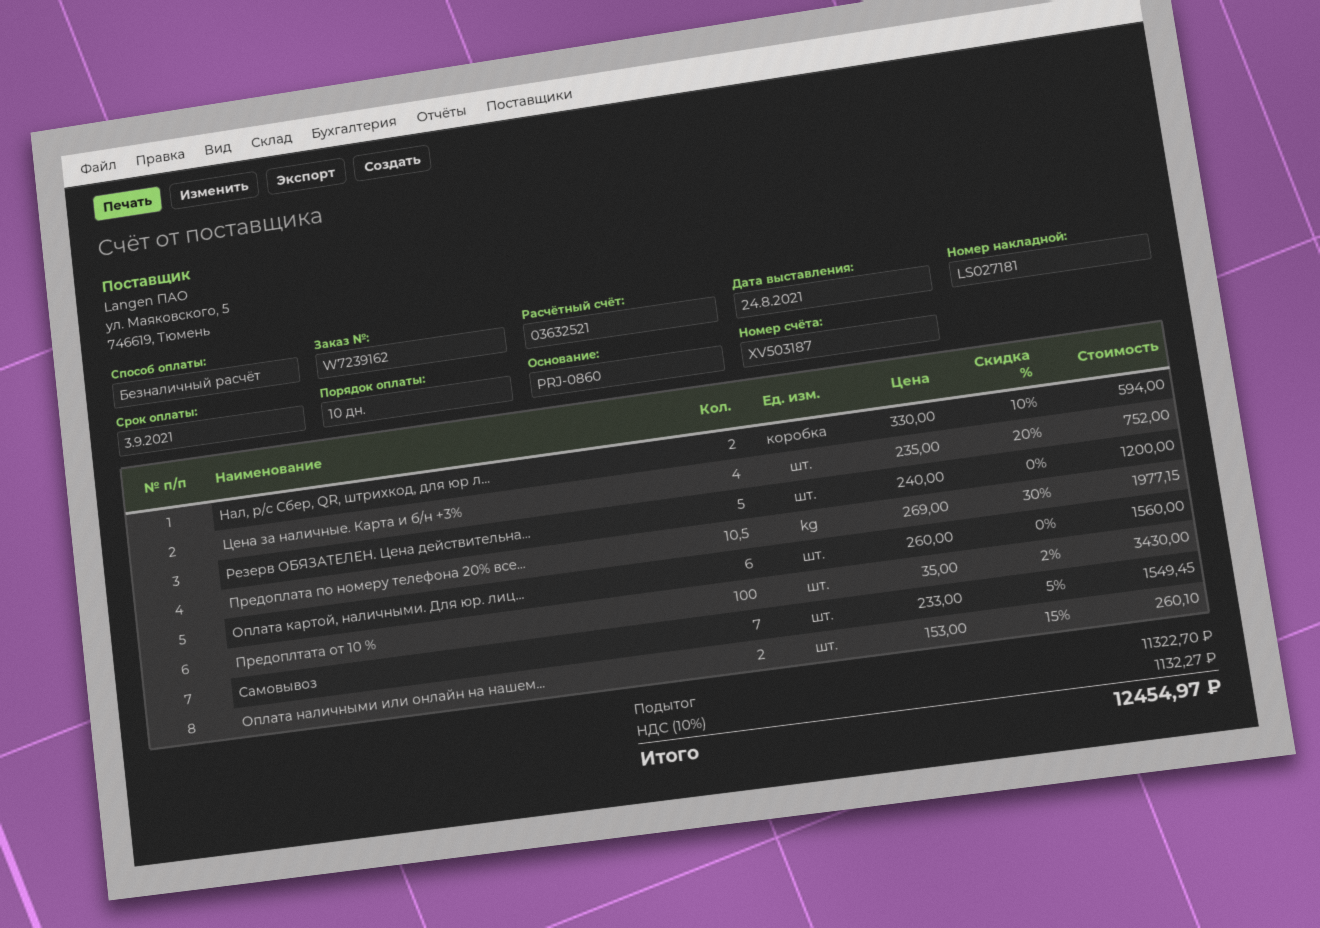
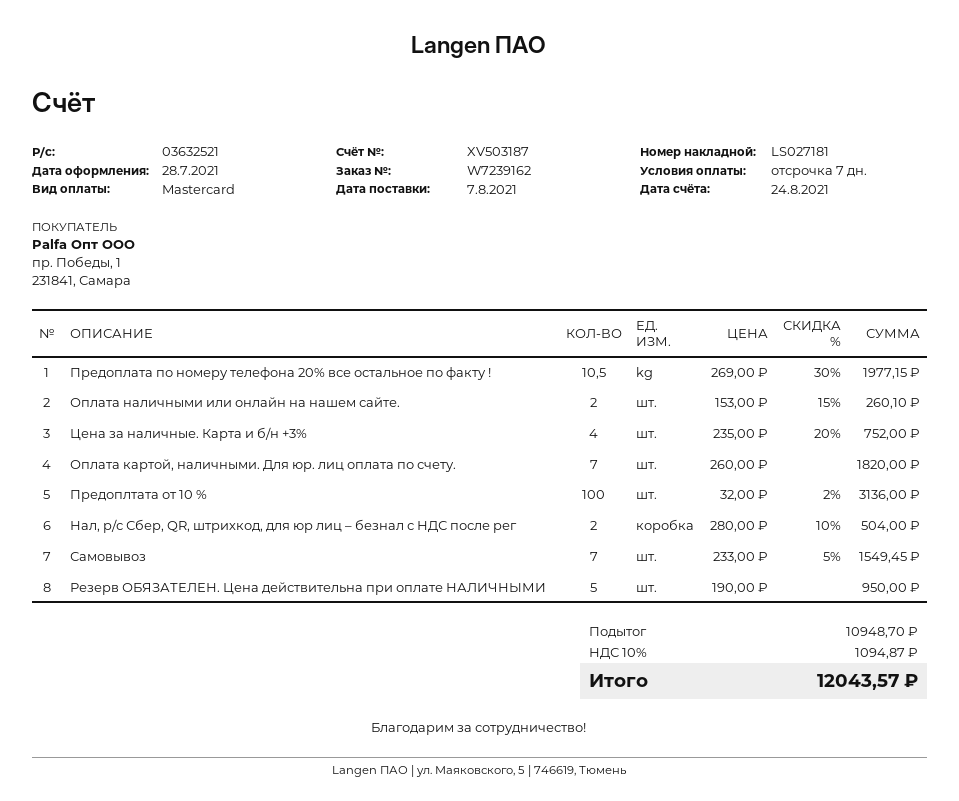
payment terms: 10 days -> 7 days
payment method: bank transfer -> Mastercard
Нал, р/с Сбер, QR, штрихкод, для юр л...: 2 x 330.00 - 10% = 594.00 -> 2 x 280.00 - 10% = 504.00
Резерв ОБЯЗАТЕЛЕН. Цена действительна...: 5 x 240.00 = 1200.00 -> 5 x 190.00 = 950.00
Оплата картой, наличными. Для юр. лиц...: 6 x 260.00 = 1560.00 -> 7 x 260.00 = 1820.00
Предоплтата от 10 %: 100 x 35.00 - 2% = 3430.00 -> 100 x 32.00 - 2% = 3136.00
subtotal: 11322.70 -> 10948.70
tax: 10% = 1132.27 -> 10% = 1094.87
total: 12454.97 -> 12043.57

